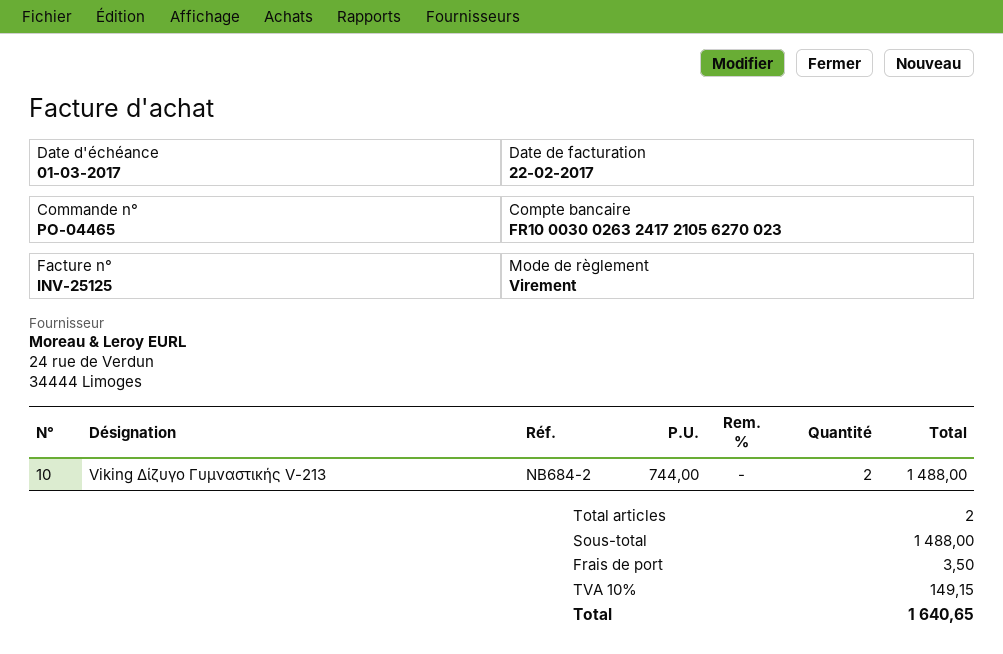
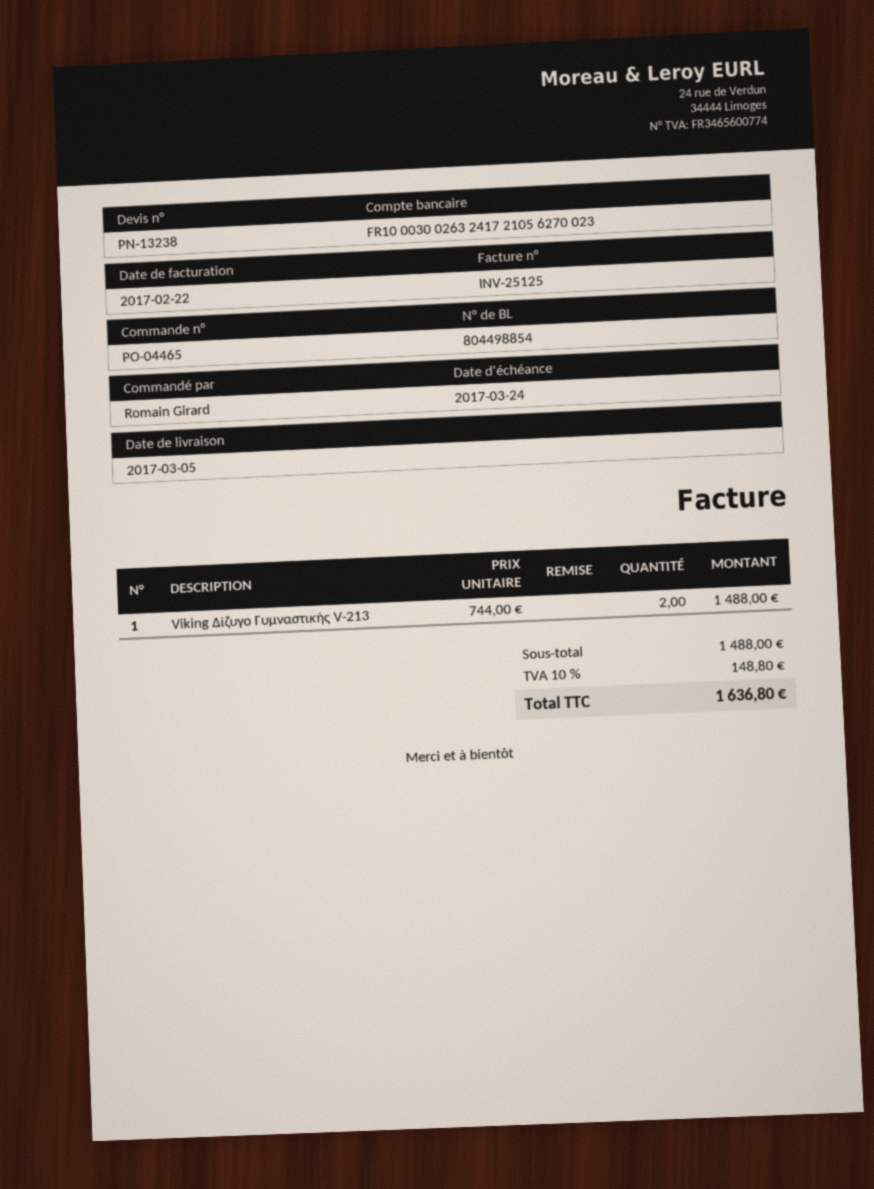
due date: 2017-03-01 -> 2017-03-24
shipping: 3.50 -> none
tax: 10% = 149.15 -> 10% = 148.80
total: 1640.65 -> 1636.80

